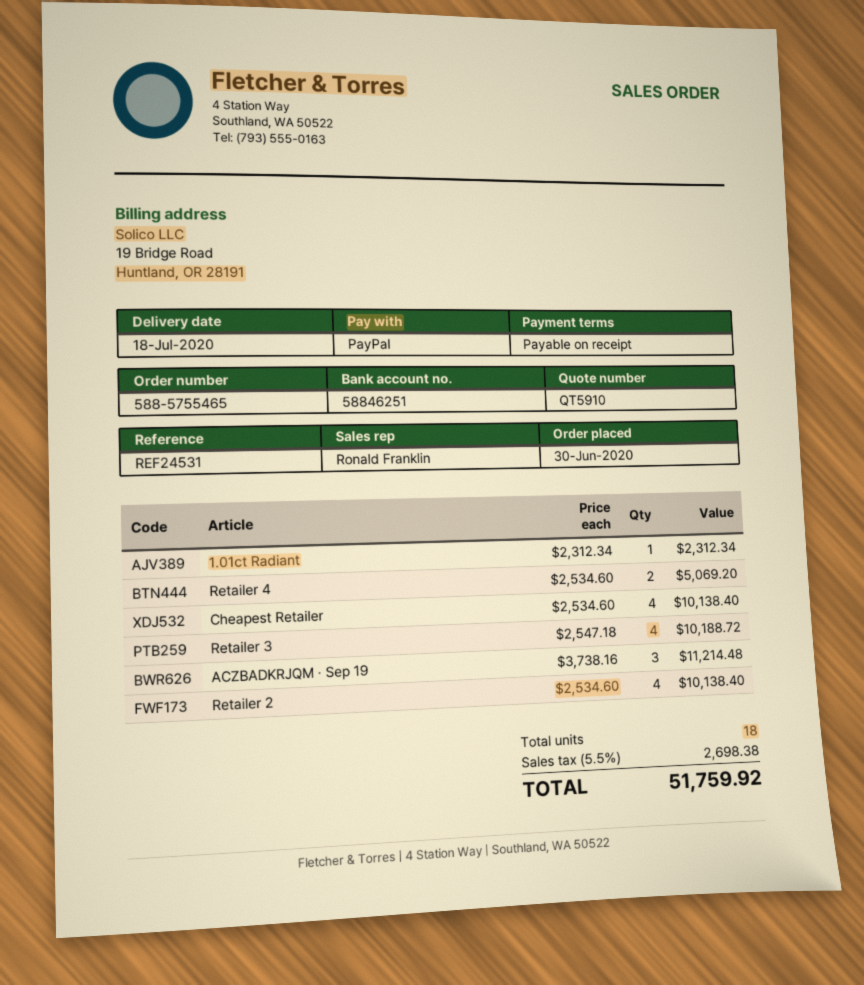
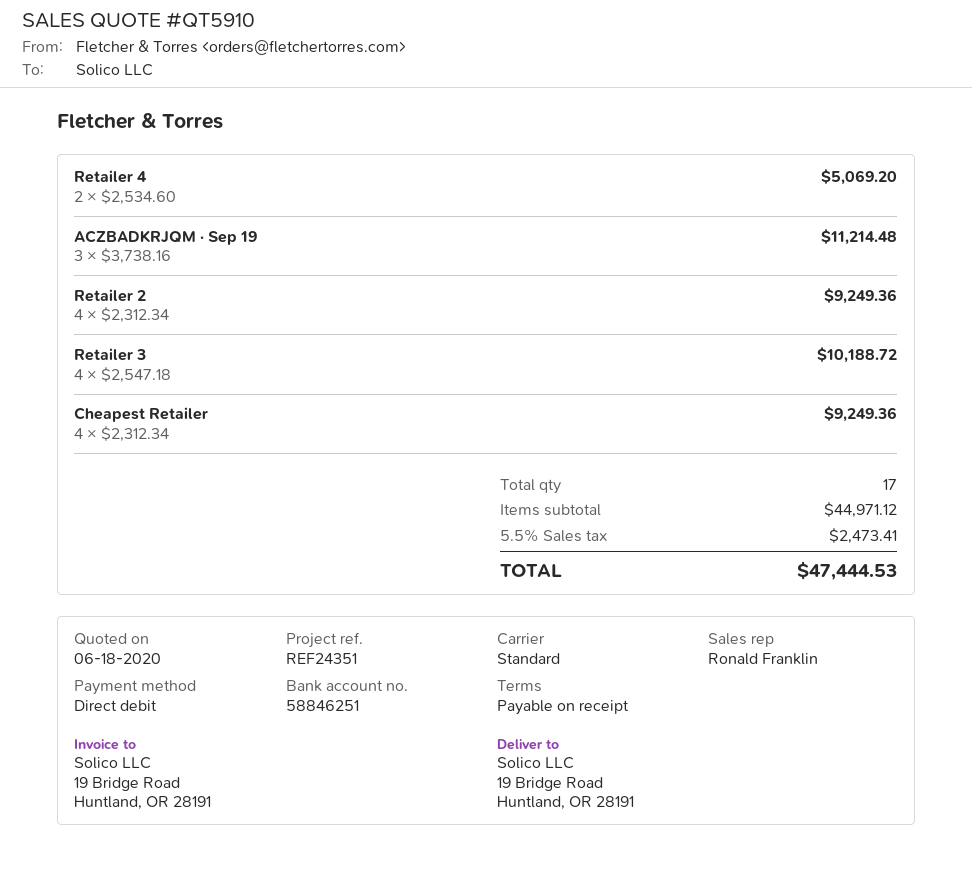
reference: REF24531 -> REF24351
payment method: PayPal -> direct debit
1.01ct Radiant: 1 x 2312.34 = 2312.34 -> none
Cheapest Retailer: 4 x 2534.60 = 10138.40 -> 4 x 2312.34 = 9249.36
Retailer 2: 4 x 2534.60 = 10138.40 -> 4 x 2312.34 = 9249.36
total quantity: 18 -> 17
tax: 5.5% = 2698.38 -> 5.5% = 2473.41
total: 51759.92 -> 47444.53

